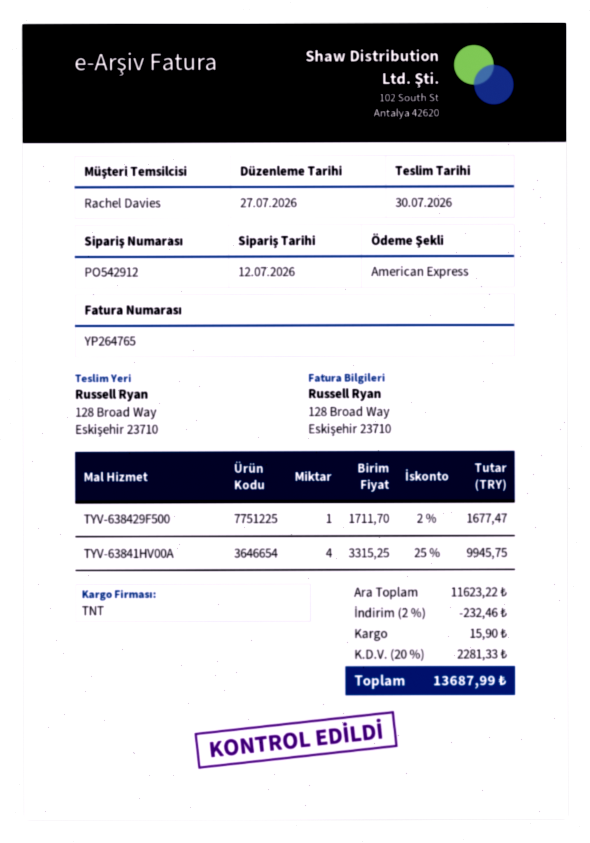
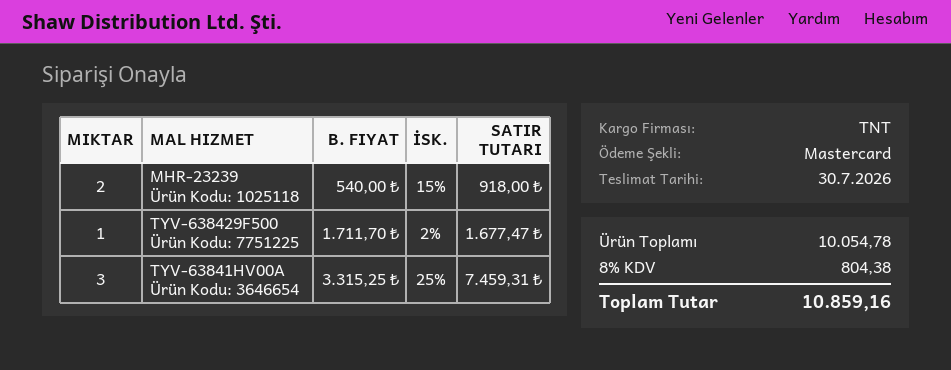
payment method: American Express -> Mastercard
TYV-63841HV00A: 4 x 3315.25 - 25% = 9945.75 -> 3 x 3315.25 - 25% = 7459.31
MHR-23239: none -> 2 x 540.00 - 15% = 918.00
subtotal: 11623.22 -> 10054.78
discount: 2% = 232.46 -> none
shipping: 15.90 -> none
tax: 20% = 2281.33 -> 8% = 804.38
total: 13687.99 -> 10859.16

